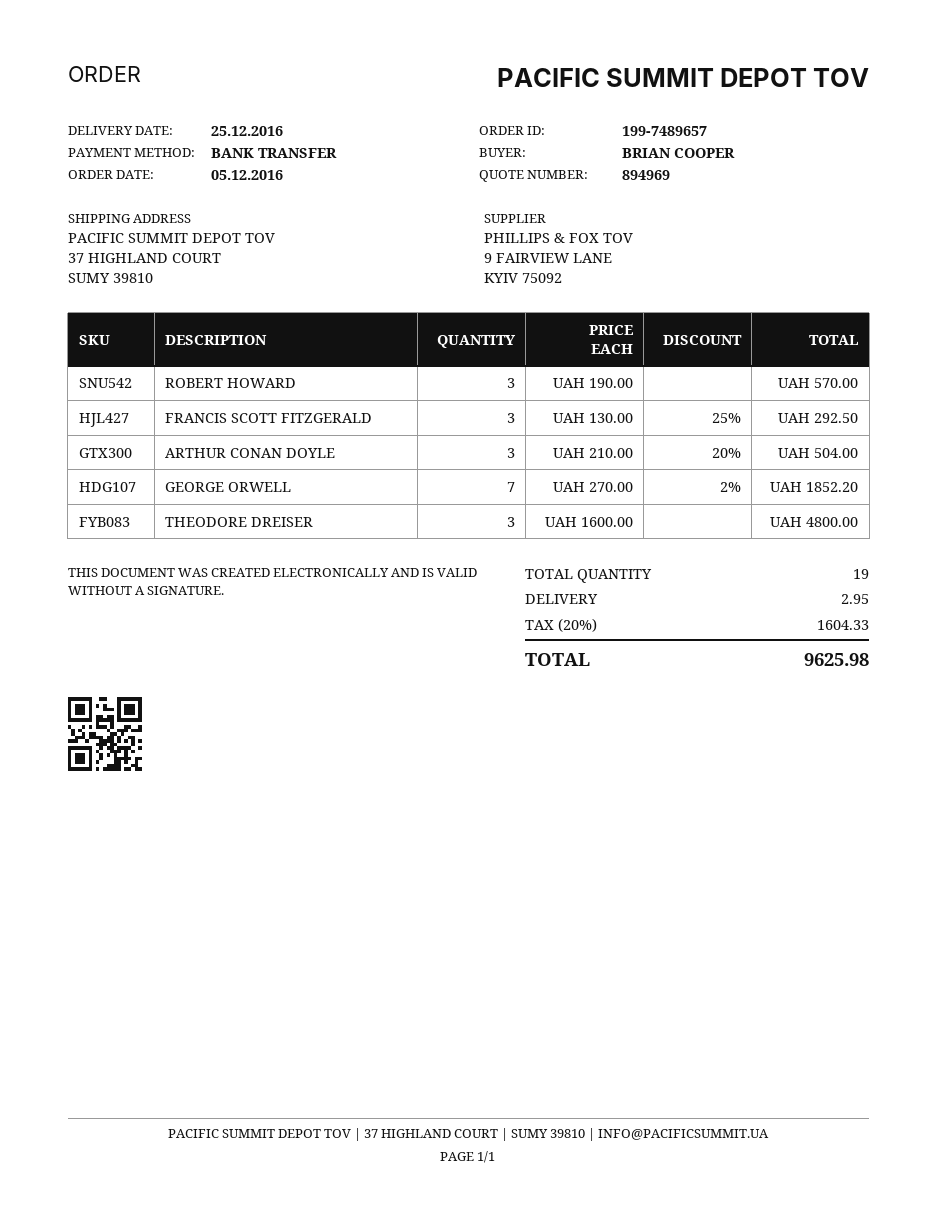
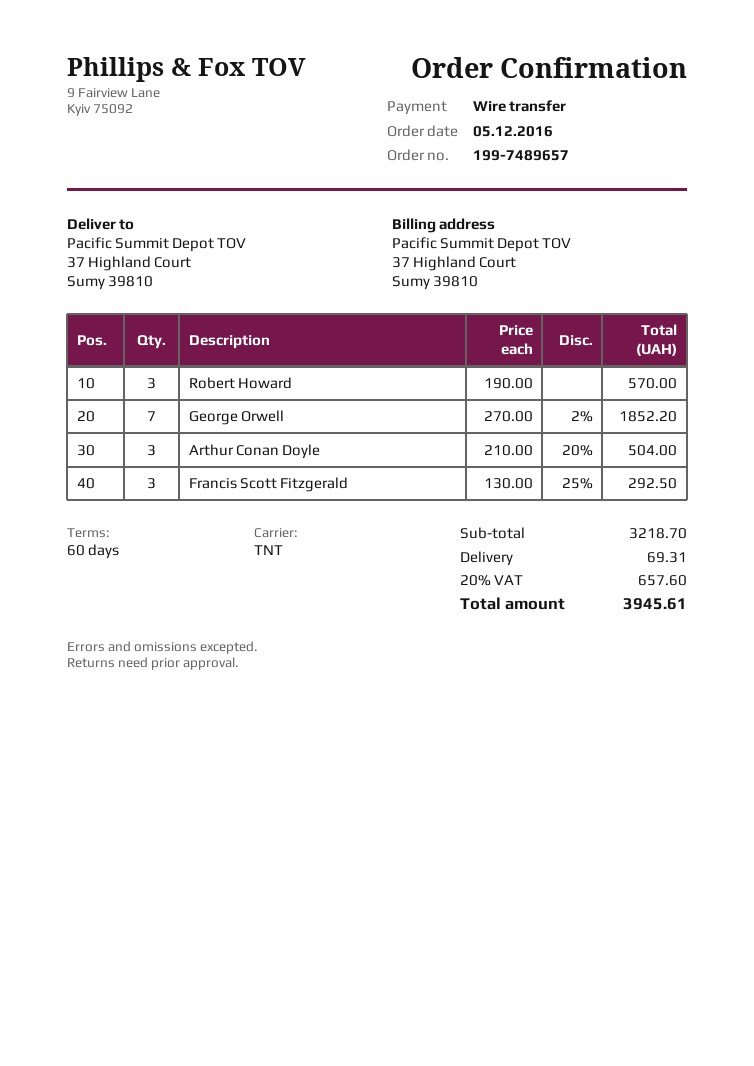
THEODORE DREISER: 3 x 1600.00 = 4800.00 -> none
shipping: 2.95 -> 69.31
tax: 20% = 1604.33 -> 20% = 657.60
total: 9625.98 -> 3945.61

